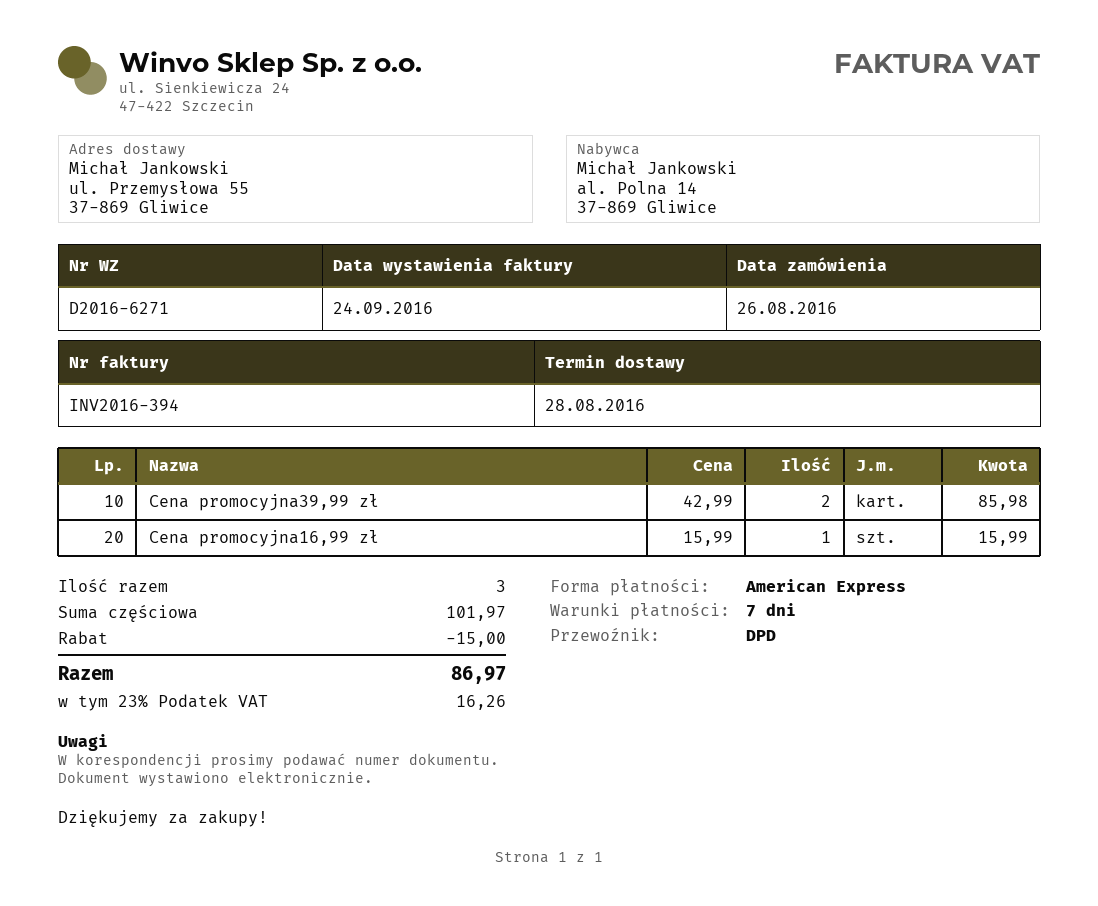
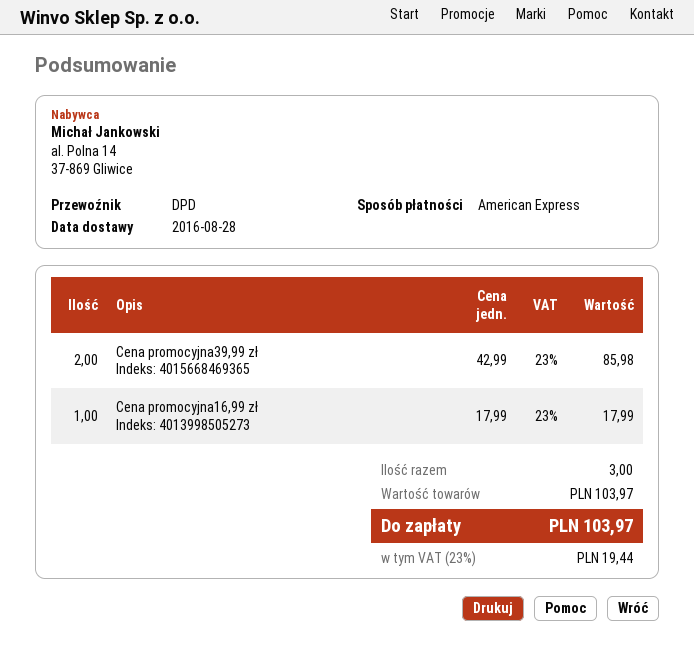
Cena promocyjna16,99 zł: 1 x 15.99 = 15.99 -> 1 x 17.99 = 17.99
subtotal: 101.97 -> 103.97
discount: 15.00 -> none
tax: 23% = 16.26 -> 23% = 19.44
total: 86.97 -> 103.97

